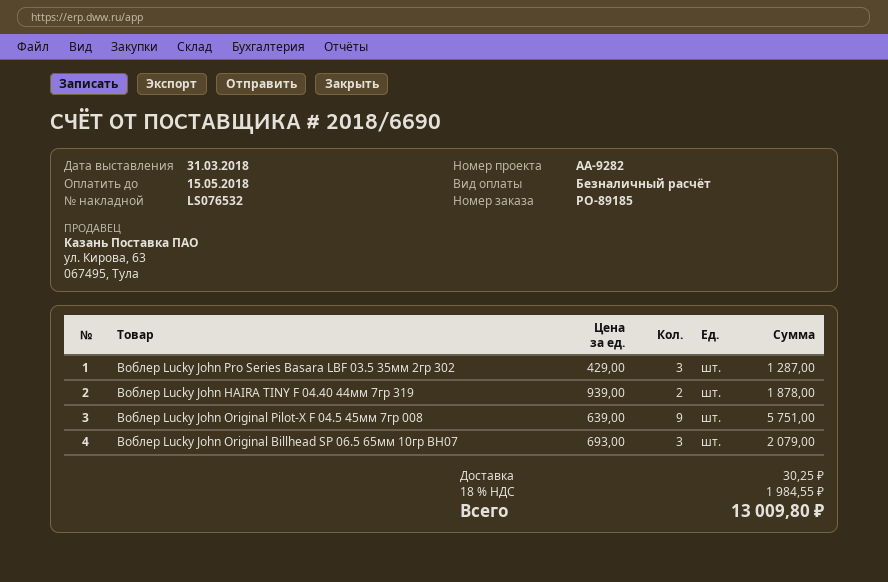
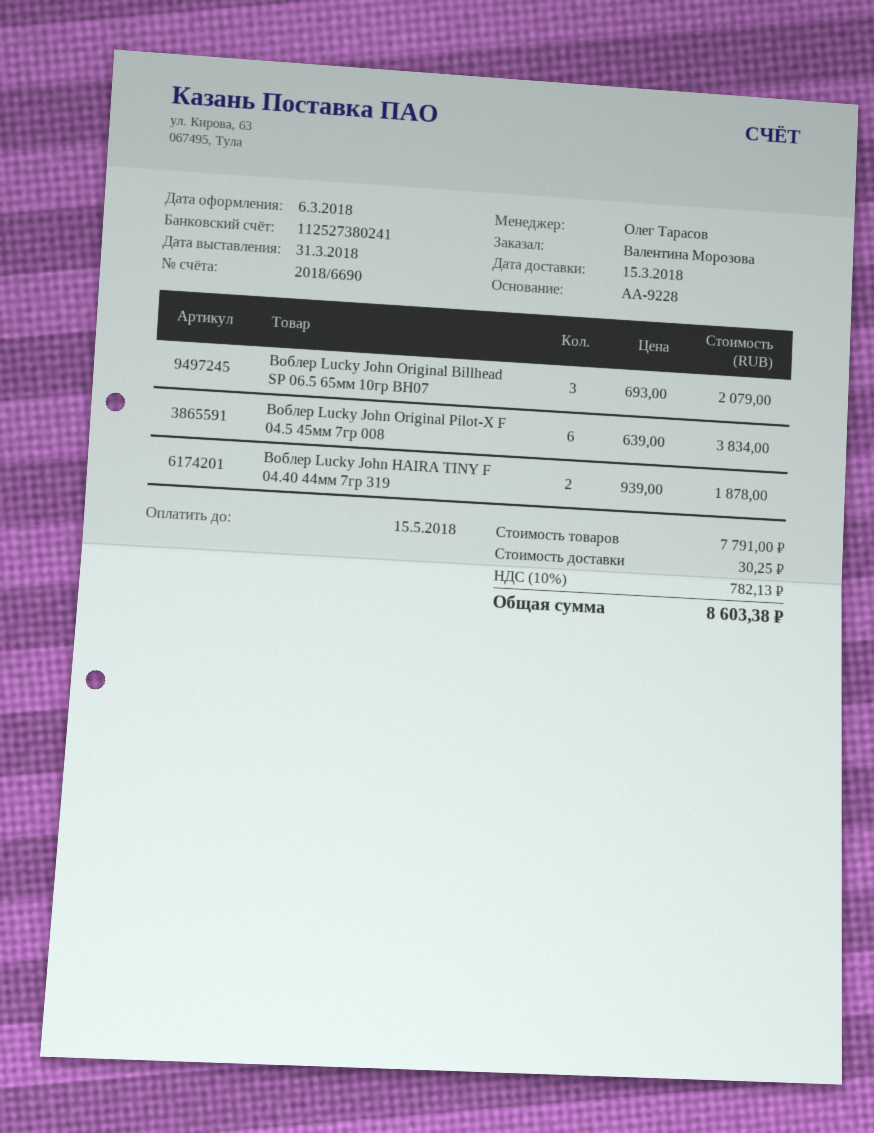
reference: AA-9282 -> AA-9228
Воблер Lucky John Pro Series Basara LBF 03.5 35мм 2гр 302: 3 x 429.00 = 1287.00 -> none
Воблер Lucky John Original Pilot-X F 04.5 45мм 7гр 008: 9 x 639.00 = 5751.00 -> 6 x 639.00 = 3834.00
tax: 18% = 1984.55 -> 10% = 782.13
total: 13009.80 -> 8603.38

